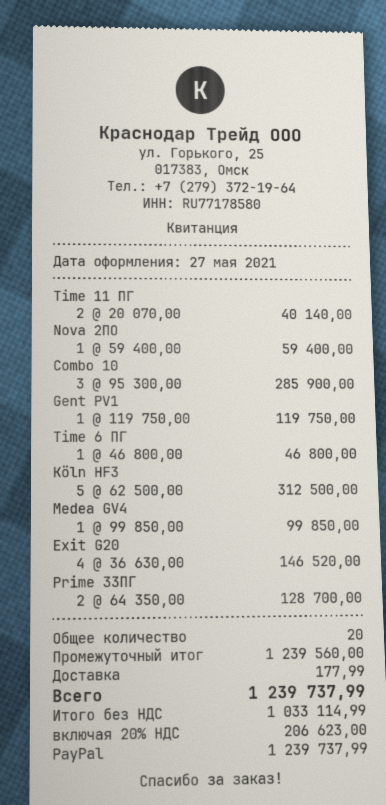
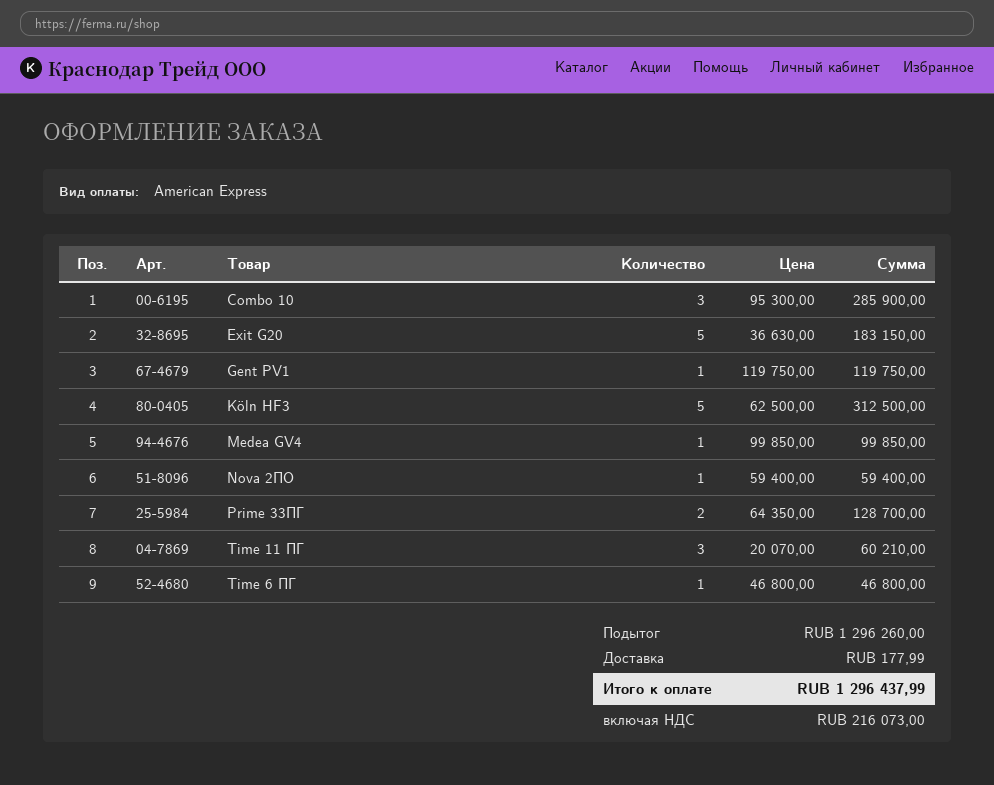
payment method: PayPal -> American Express
Time 11 ПГ: 2 x 20070.00 = 40140.00 -> 3 x 20070.00 = 60210.00
Exit G20: 4 x 36630.00 = 146520.00 -> 5 x 36630.00 = 183150.00
subtotal: 1239560.00 -> 1296260.00
tax: 206623.00 -> 216073.00
total: 1239737.99 -> 1296437.99

